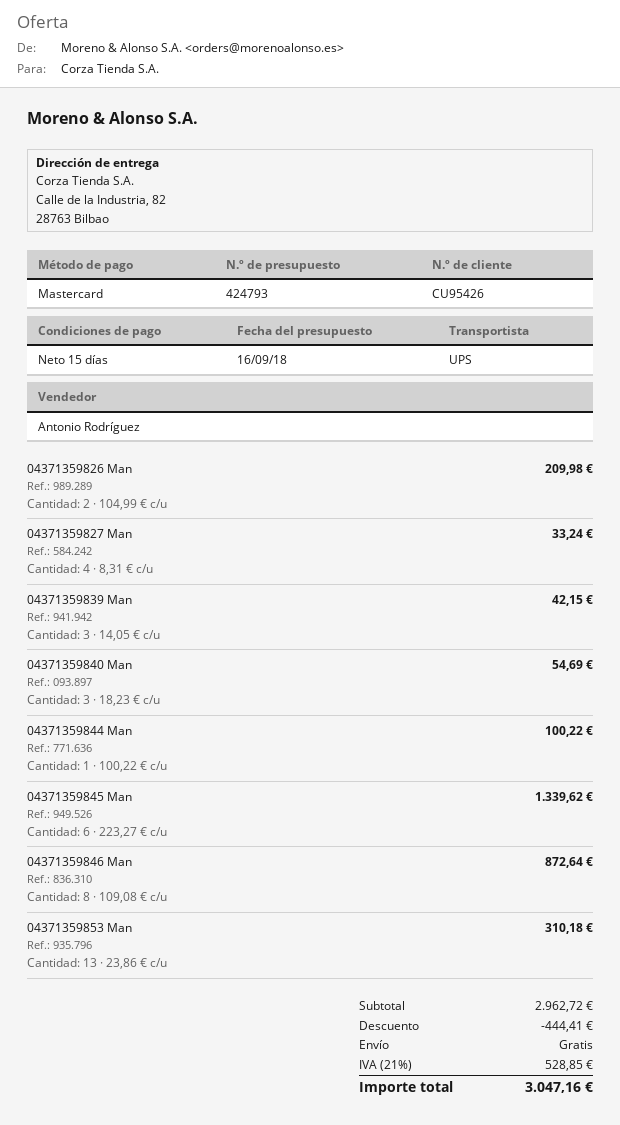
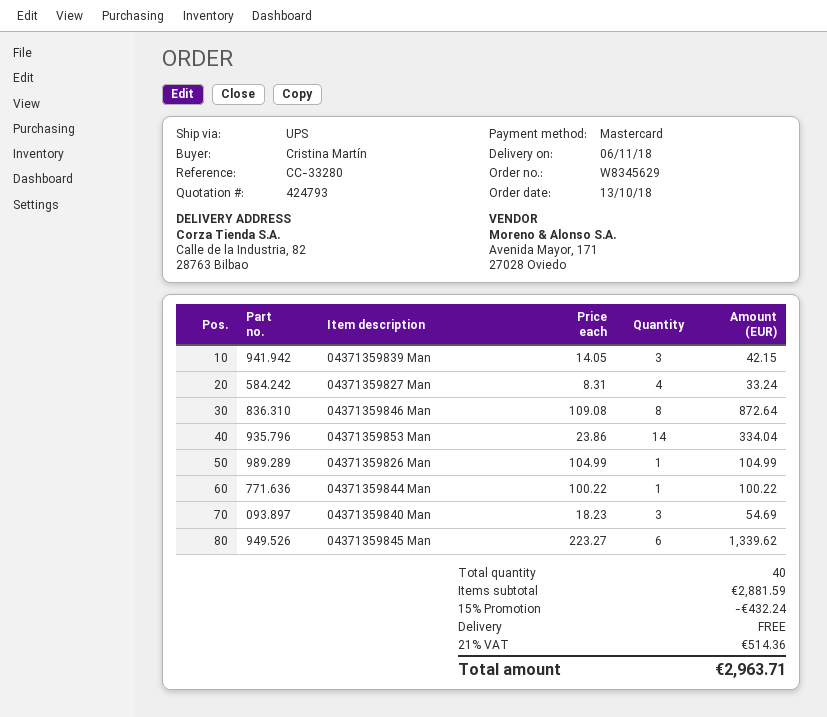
04371359826 Man: 2 x 104.99 = 209.98 -> 1 x 104.99 = 104.99
04371359853 Man: 13 x 23.86 = 310.18 -> 14 x 23.86 = 334.04
subtotal: 2962.72 -> 2881.59
discount: 444.41 -> 432.24
tax: 21% = 528.85 -> 21% = 514.36
total: 3047.16 -> 2963.71

